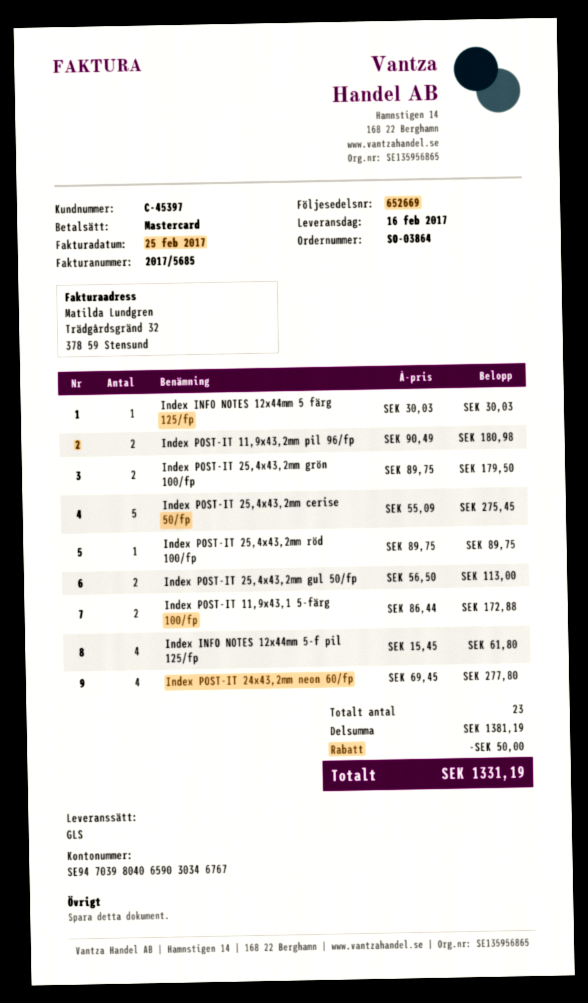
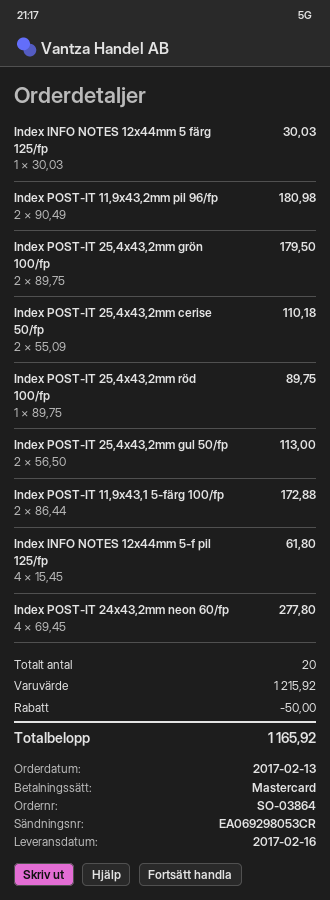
Index POST-IT 25,4x43,2mm cerise 50/fp: 5 x 55.09 = 275.45 -> 2 x 55.09 = 110.18
total quantity: 23 -> 20
subtotal: 1381.19 -> 1215.92
total: 1331.19 -> 1165.92

